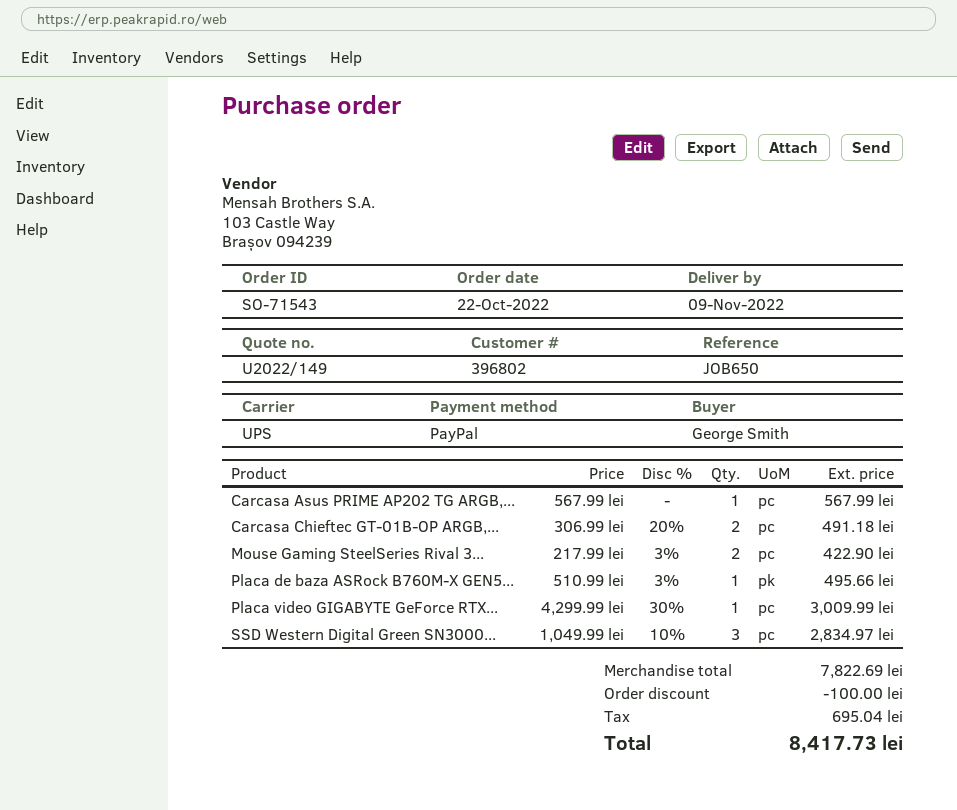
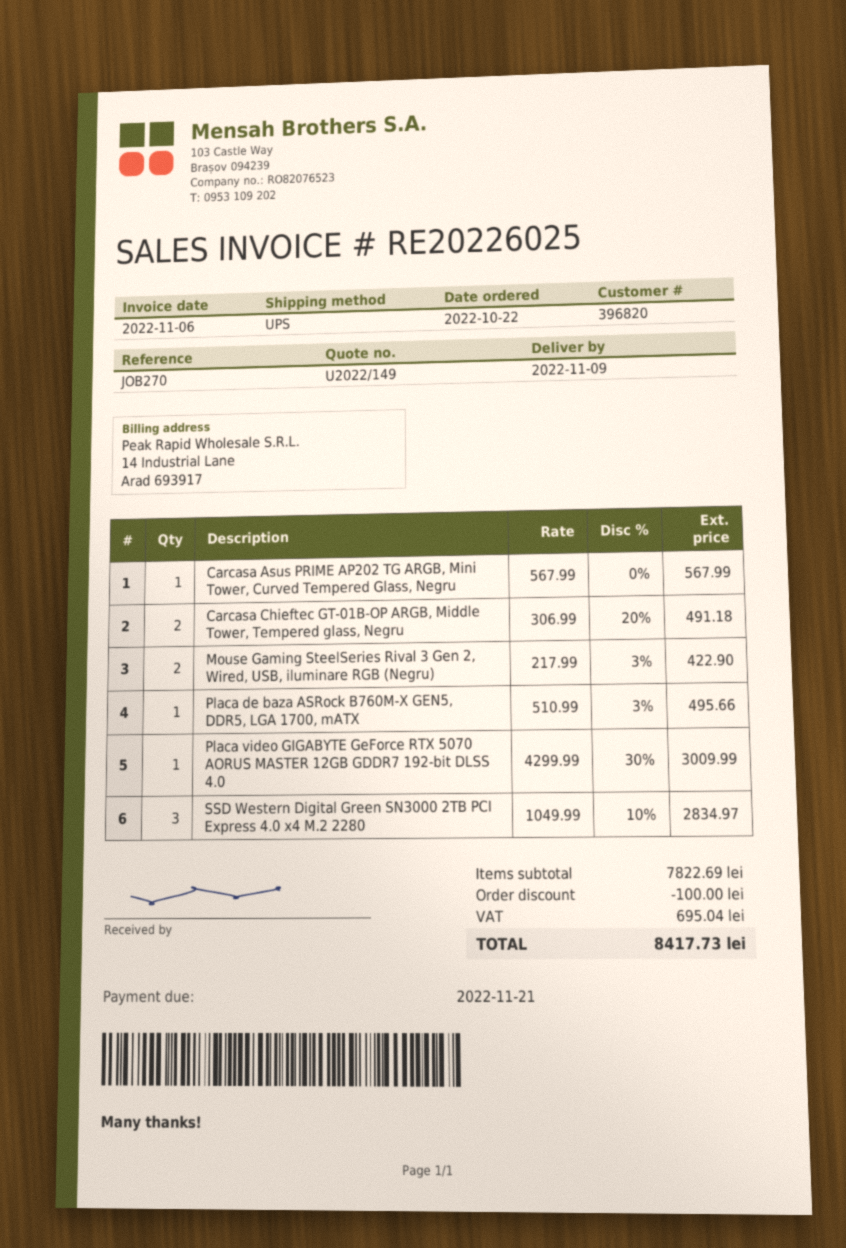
customer number: 396802 -> 396820
reference: JOB650 -> JOB270

